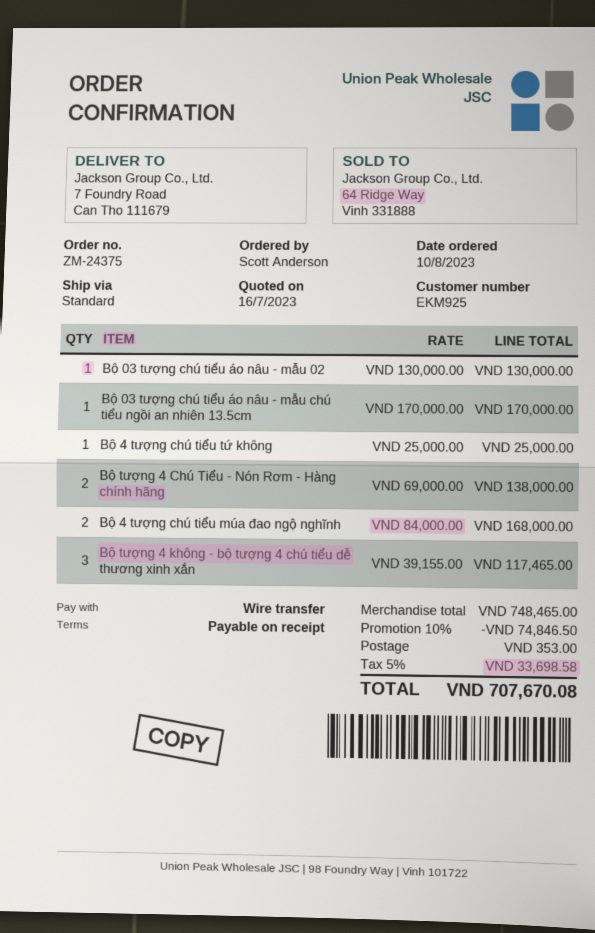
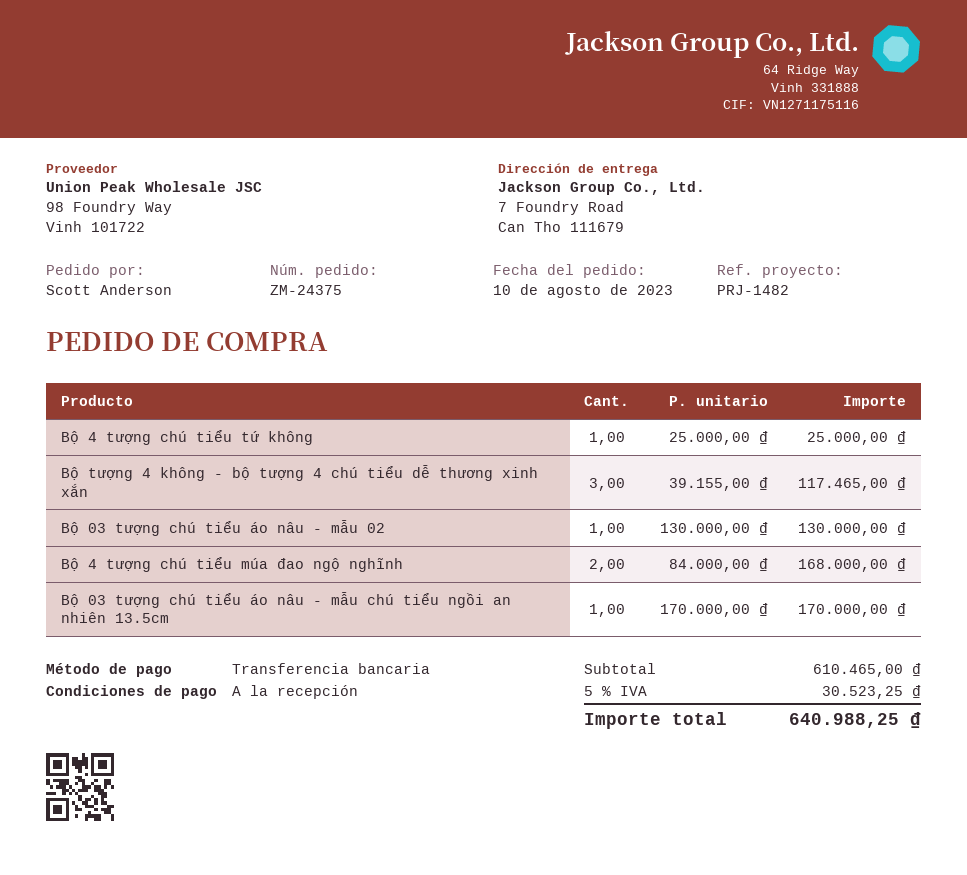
Bộ tượng 4 Chú Tiểu - Nón Rơm - Hàng chính hãng: 2 x 69000.00 = 138000.00 -> none
subtotal: 748465.00 -> 610465.00
discount: 10% = 74846.50 -> none
shipping: 353.00 -> none
tax: 5% = 33698.58 -> 5% = 30523.25
total: 707670.08 -> 640988.25

